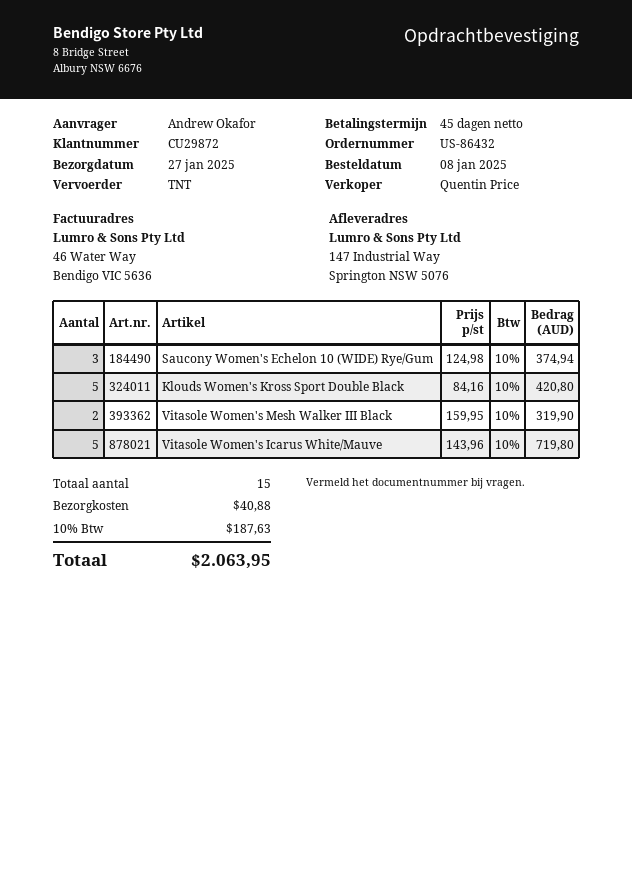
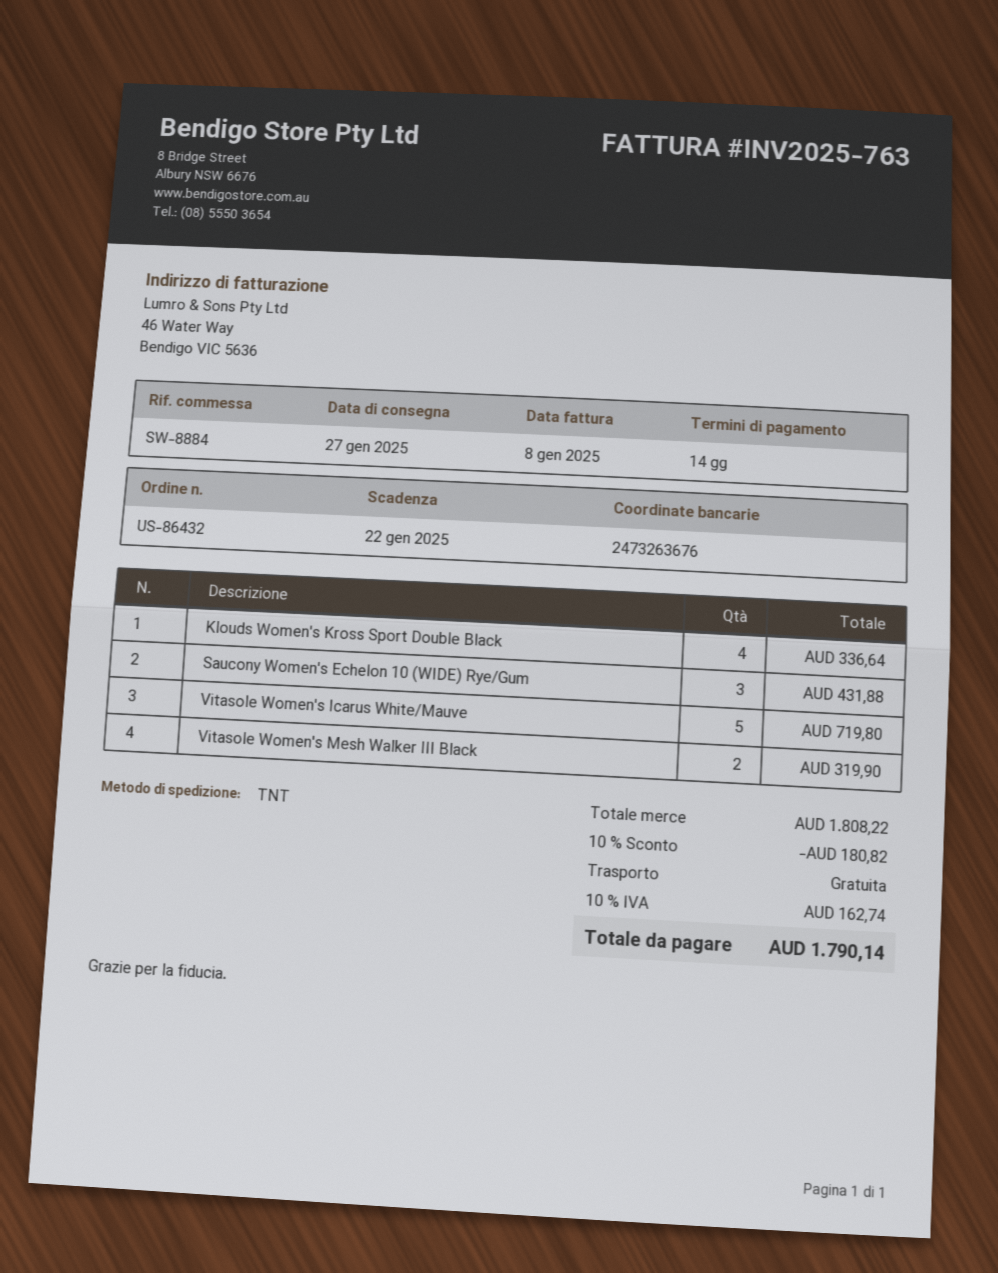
payment terms: 45 days -> 14 days
Saucony Women's Echelon 10 (WIDE) Rye/Gum: 3 for 374.94 -> 3 for 431.88
Klouds Women's Kross Sport Double Black: 5 for 420.80 -> 4 for 336.64
discount: none -> 10% = 180.82
shipping: 40.88 -> 0.00
tax: 10% = 187.63 -> 10% = 162.74
total: 2063.95 -> 1790.14

